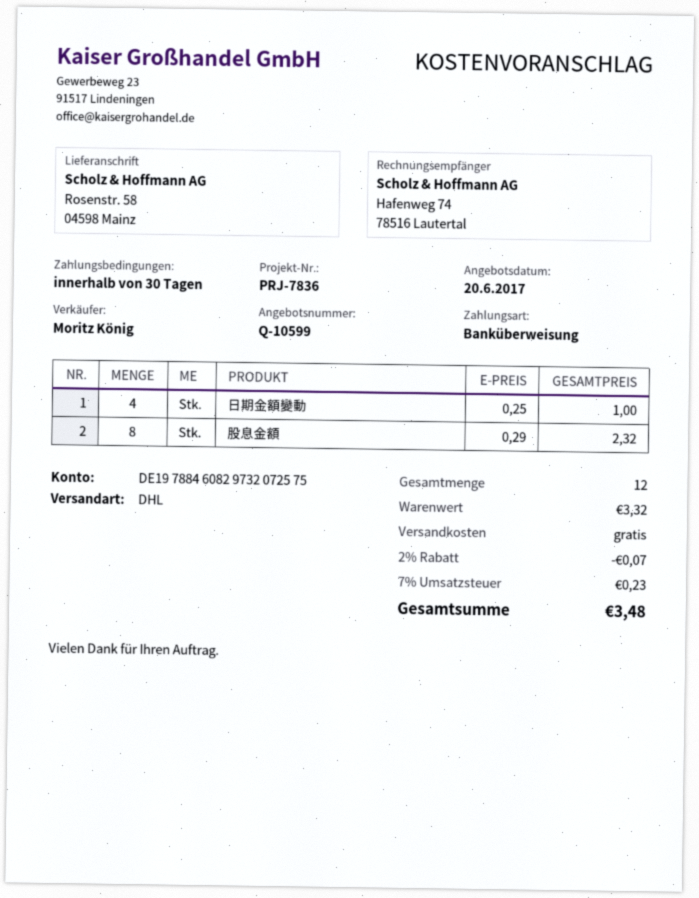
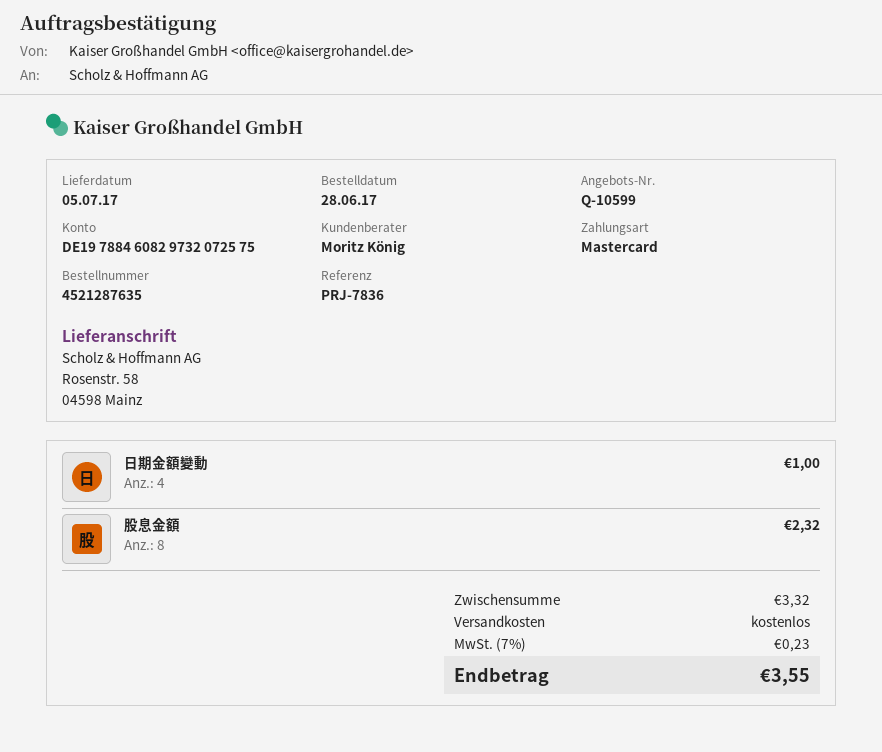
payment method: bank transfer -> Mastercard
discount: 2% = 0.07 -> none
total: 3.48 -> 3.55

